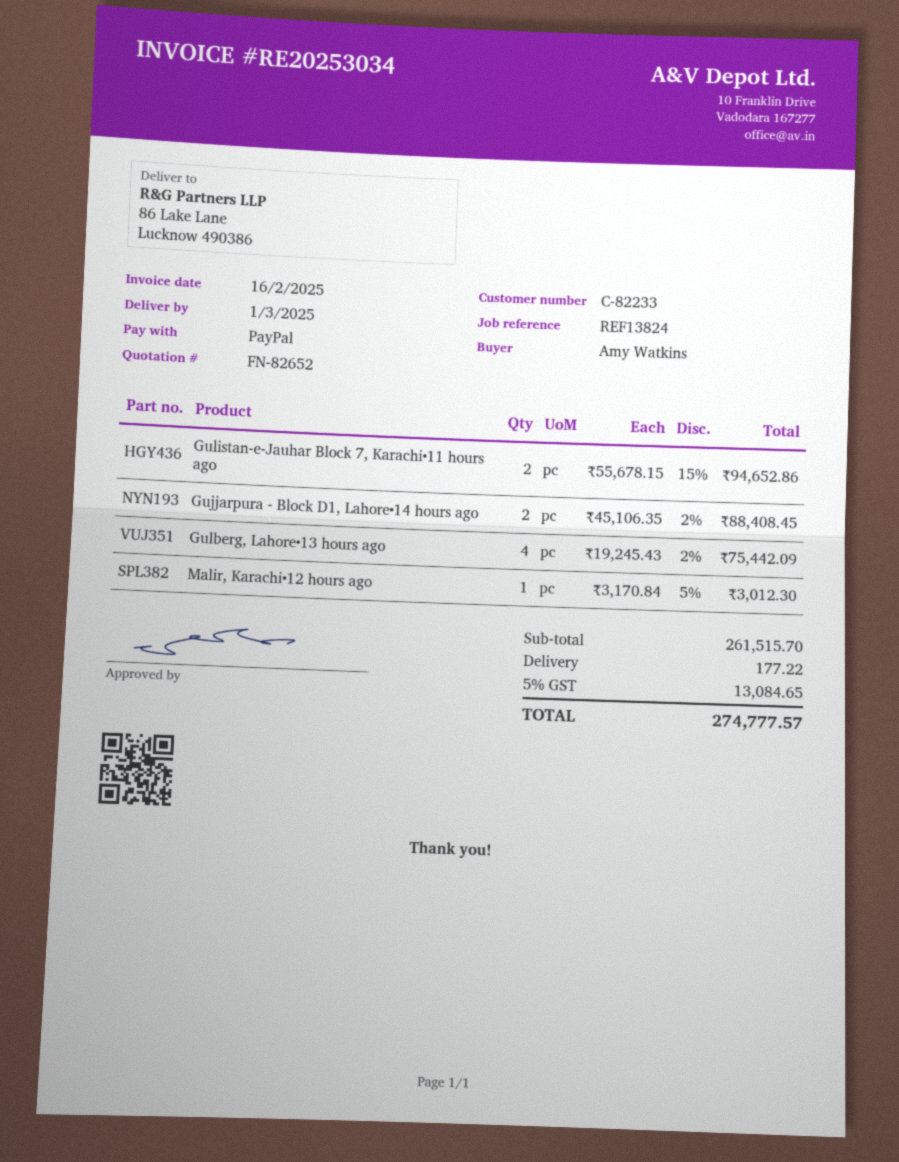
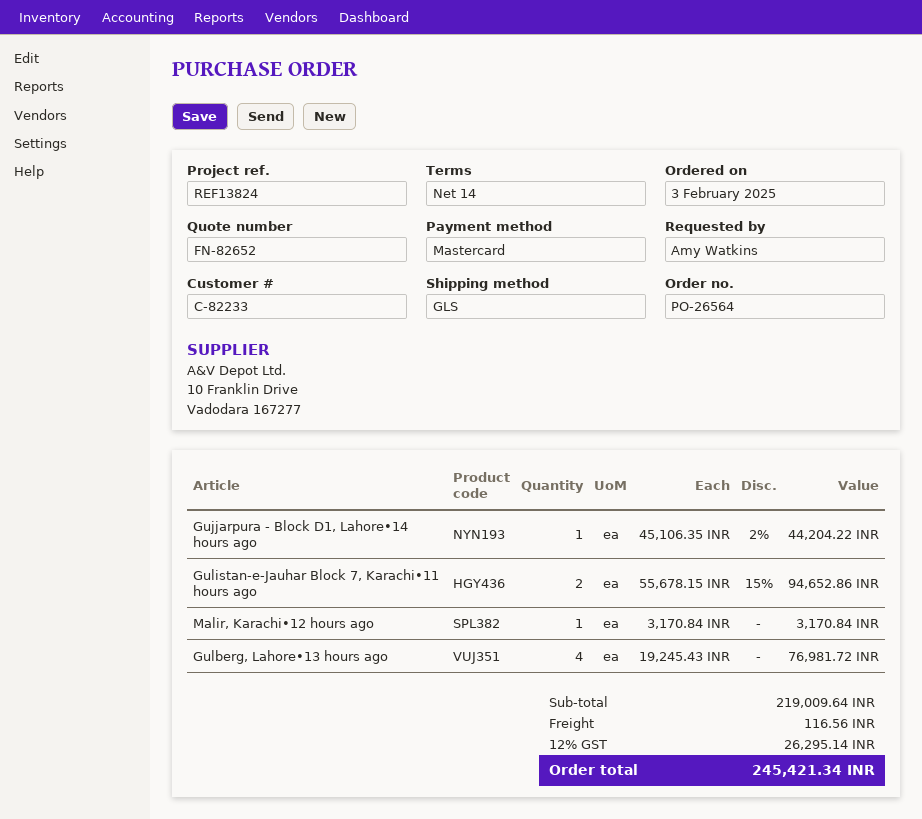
payment method: PayPal -> Mastercard
Gujjarpura - Block D1, Lahore•14 hours ago: 2 x 45106.35 - 2% = 88408.45 -> 1 x 45106.35 - 2% = 44204.22
Gulberg, Lahore•13 hours ago: 4 x 19245.43 - 2% = 75442.09 -> 4 x 19245.43 = 76981.72
Malir, Karachi•12 hours ago: 1 x 3170.84 - 5% = 3012.30 -> 1 x 3170.84 = 3170.84
subtotal: 261515.70 -> 219009.64
shipping: 177.22 -> 116.56
tax: 5% = 13084.65 -> 12% = 26295.14
total: 274777.57 -> 245421.34

